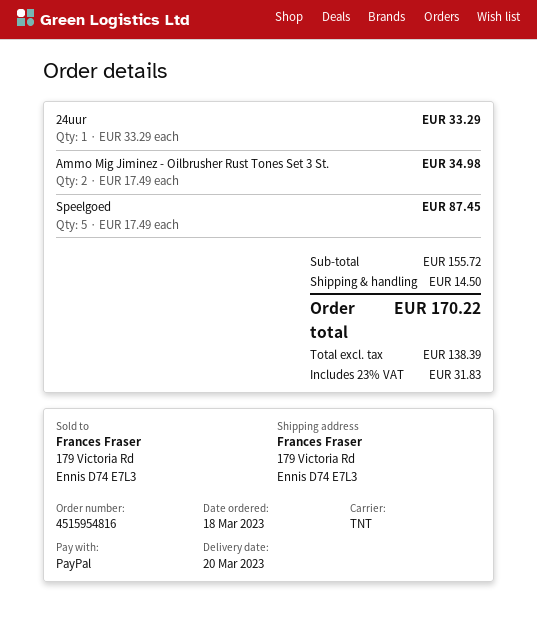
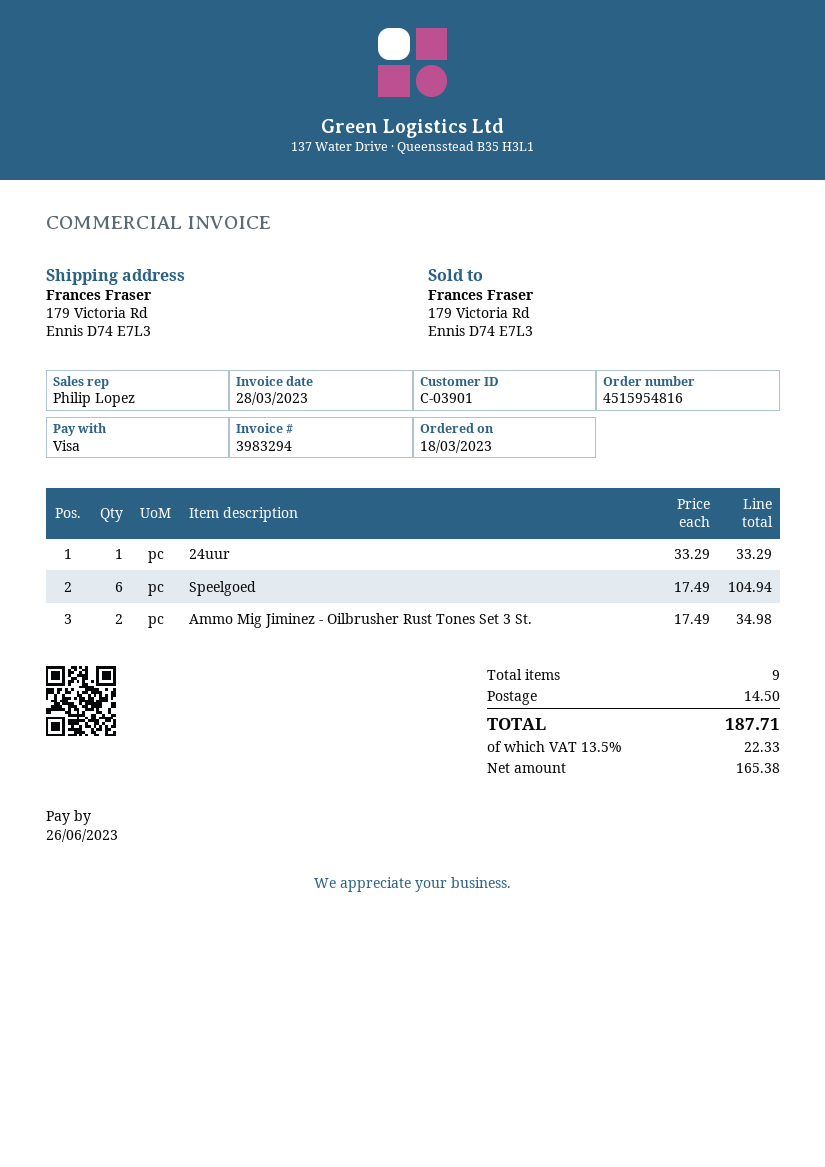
payment method: PayPal -> Visa
Speelgoed: 5 x 17.49 = 87.45 -> 6 x 17.49 = 104.94
net: 138.39 -> 165.38
tax: 23% = 31.83 -> 13.5% = 22.33
total: 170.22 -> 187.71

